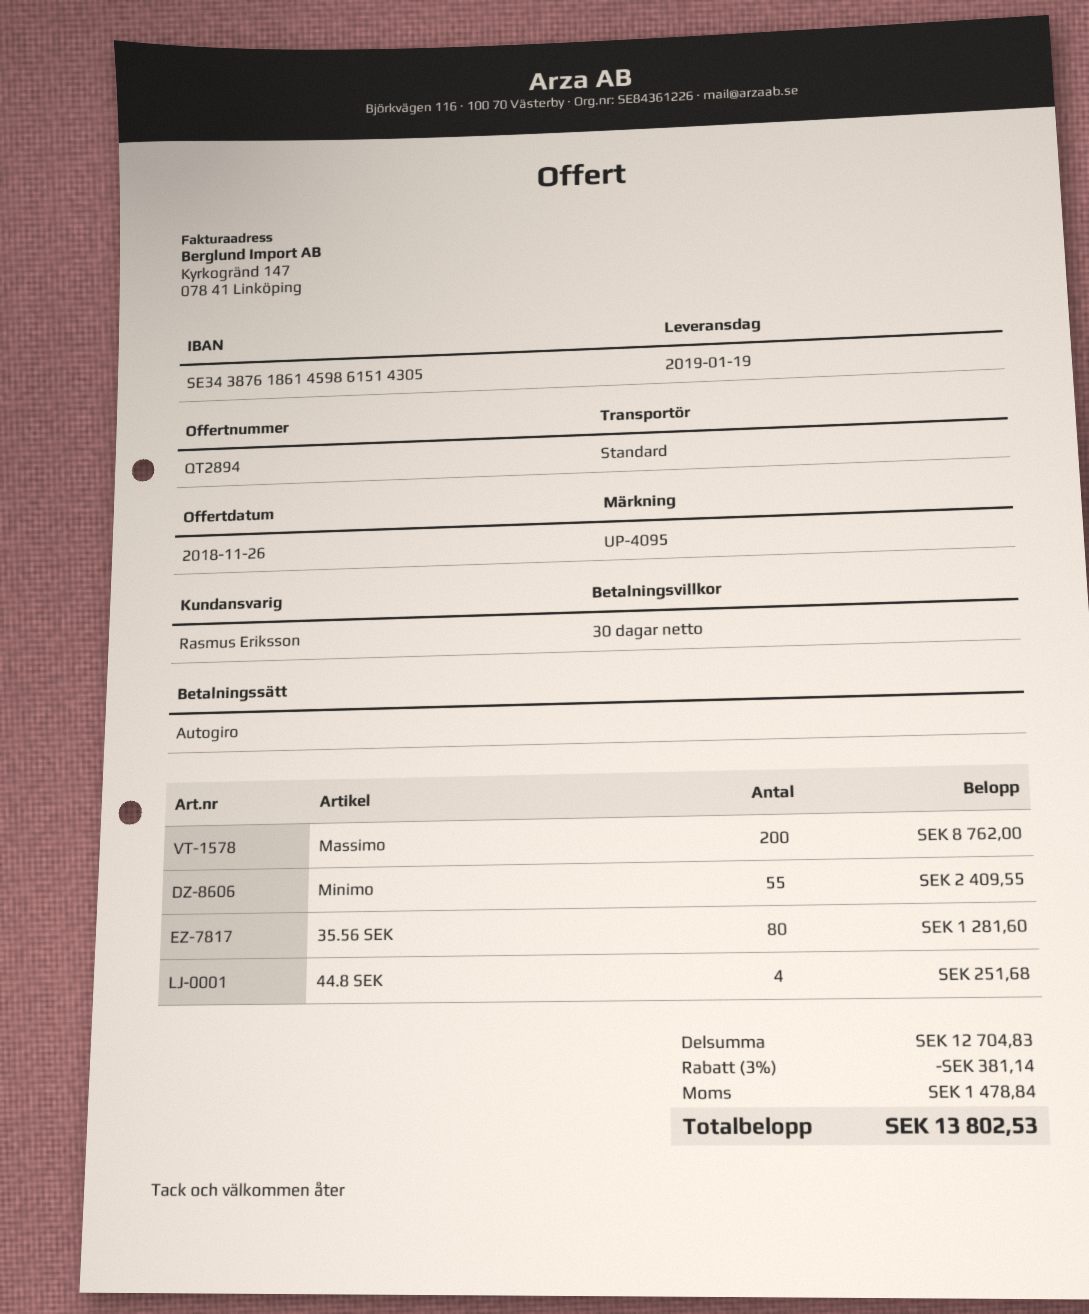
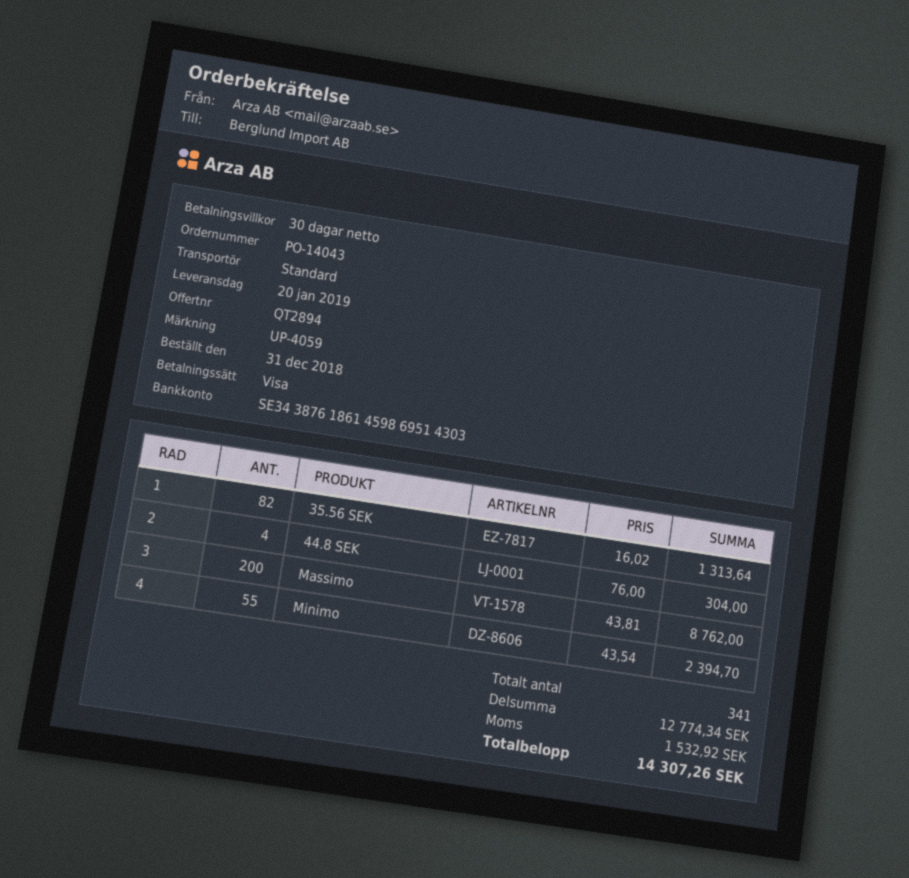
delivery date: 2019-01-19 -> 2019-01-20
reference: UP-4095 -> UP-4059
payment method: direct debit -> Visa
bank account: SE3438761861459861514305 -> SE3438761861459869514303
Minimo: 55 for 2409.55 -> 55 for 2394.70
35.56 SEK: 80 for 1281.60 -> 82 for 1313.64
44.8 SEK: 4 for 251.68 -> 4 for 304.00
subtotal: 12704.83 -> 12774.34
discount: 3% = 381.14 -> none
tax: 1478.84 -> 1532.92
total: 13802.53 -> 14307.26

